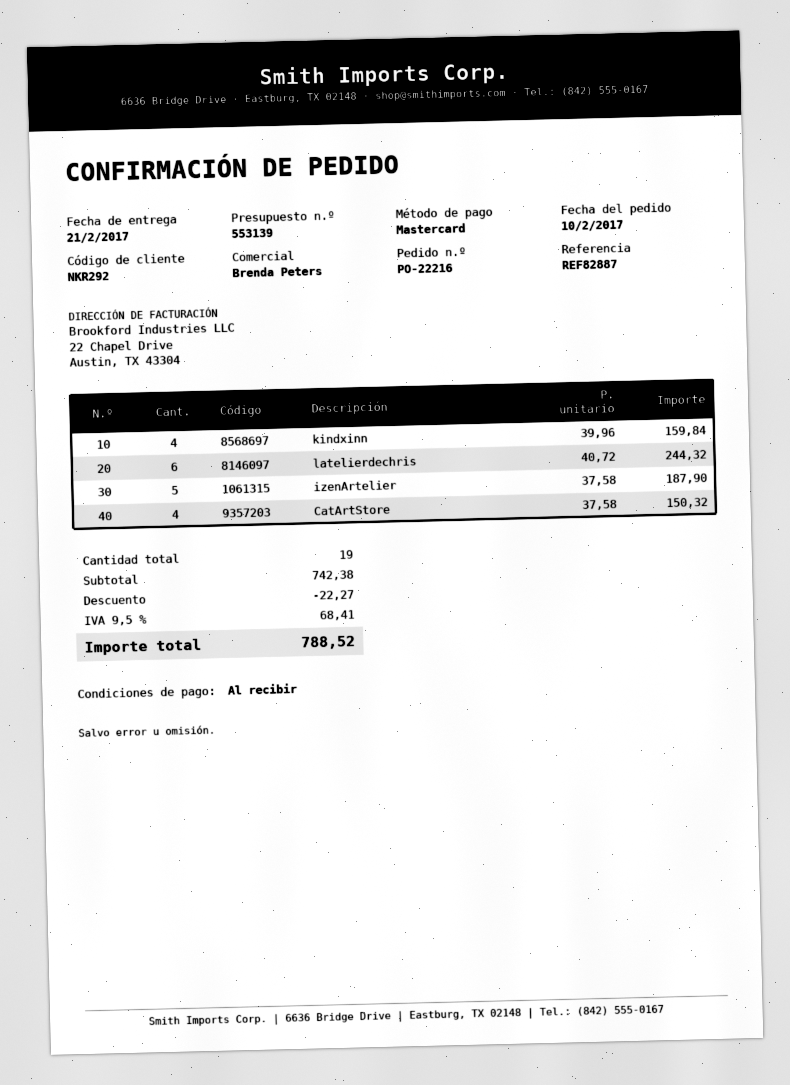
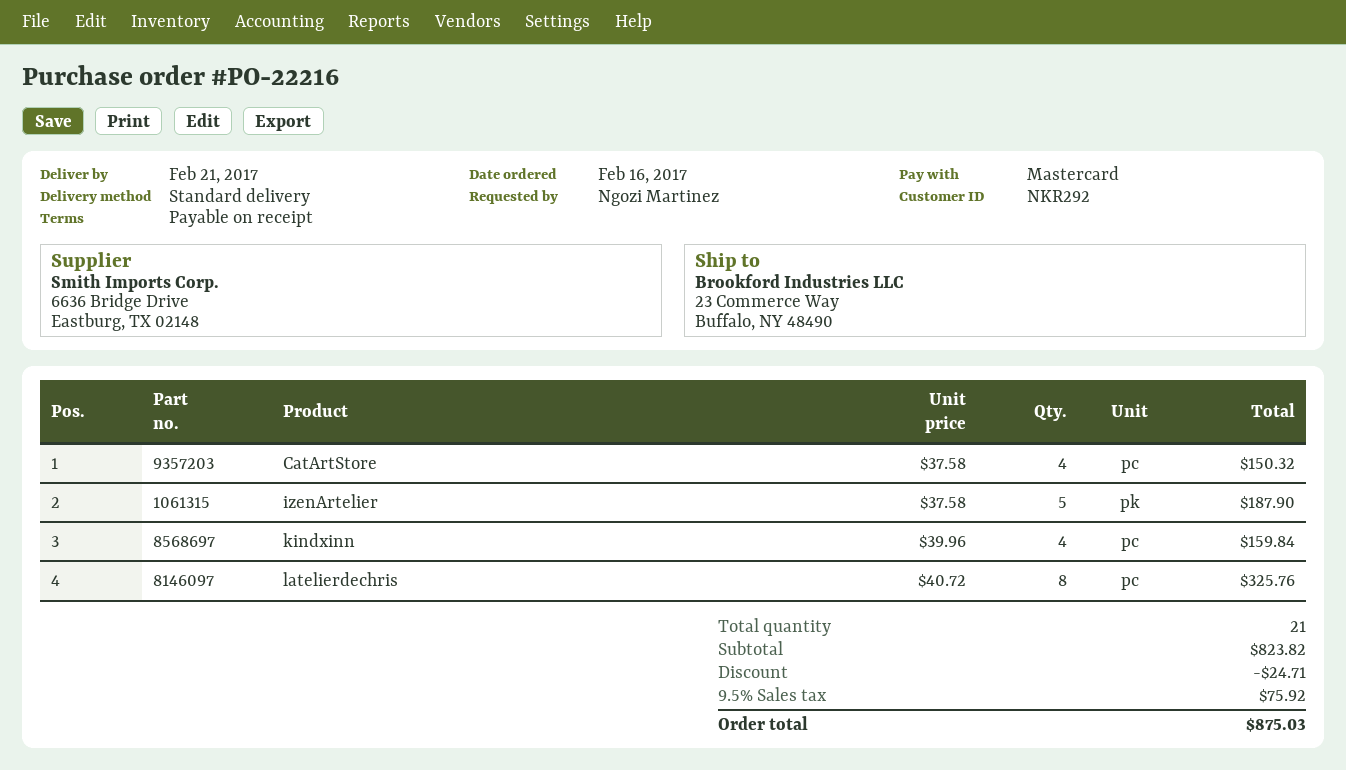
order date: 2017-02-10 -> 2017-02-16
latelierdechris: 6 x 40.72 = 244.32 -> 8 x 40.72 = 325.76
total quantity: 19 -> 21
subtotal: 742.38 -> 823.82
discount: 22.27 -> 24.71
tax: 9.5% = 68.41 -> 9.5% = 75.92
total: 788.52 -> 875.03

